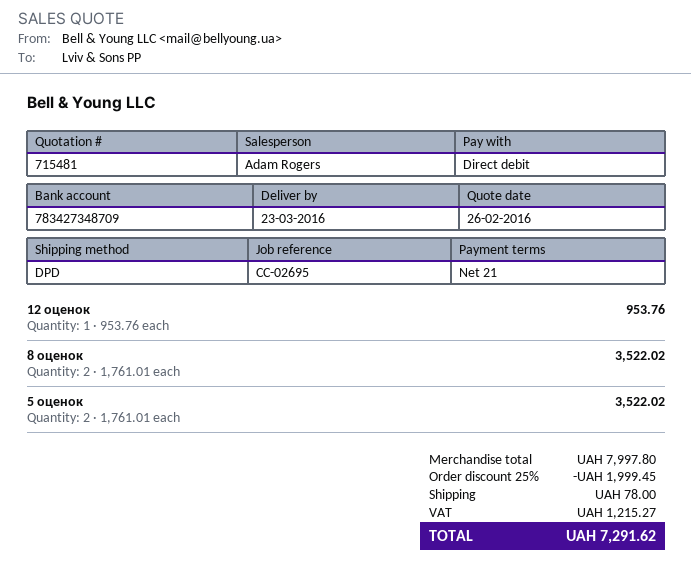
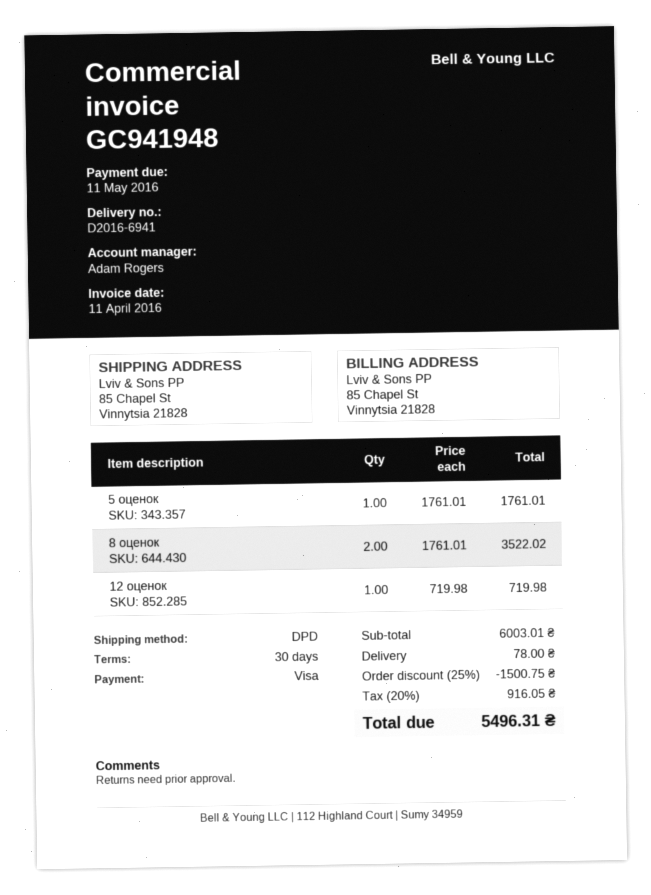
payment terms: 21 days -> 30 days
payment method: direct debit -> Visa
12 оценок: 1 x 953.76 = 953.76 -> 1 x 719.98 = 719.98
5 оценок: 2 x 1761.01 = 3522.02 -> 1 x 1761.01 = 1761.01
subtotal: 7997.80 -> 6003.01
discount: 25% = 1999.45 -> 25% = 1500.75
tax: 1215.27 -> 916.05
total: 7291.62 -> 5496.31

